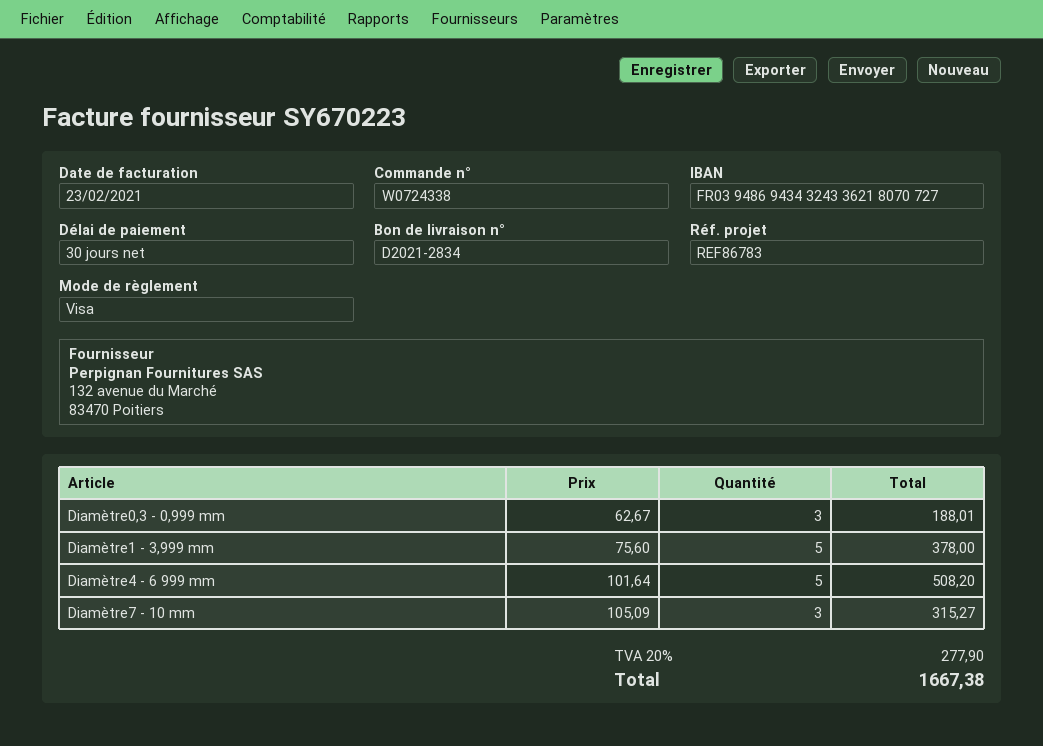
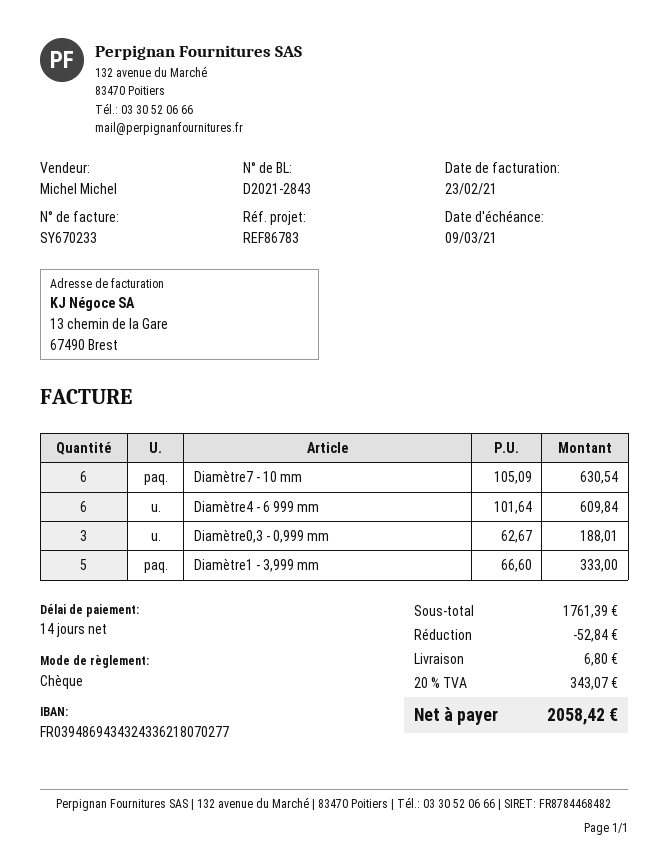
delivery note number: D2021-2834 -> D2021-2843
invoice number: SY670223 -> SY670233
payment terms: 30 days -> 14 days
payment method: Visa -> cheque
bank account: FR0394869434324336218070727 -> FR0394869434324336218070277
Diamètre1 - 3,999 mm: 5 x 75.60 = 378.00 -> 5 x 66.60 = 333.00
Diamètre4 - 6 999 mm: 5 x 101.64 = 508.20 -> 6 x 101.64 = 609.84
Diamètre7 - 10 mm: 3 x 105.09 = 315.27 -> 6 x 105.09 = 630.54
discount: none -> 52.84
shipping: none -> 6.80
tax: 20% = 277.90 -> 20% = 343.07
total: 1667.38 -> 2058.42

